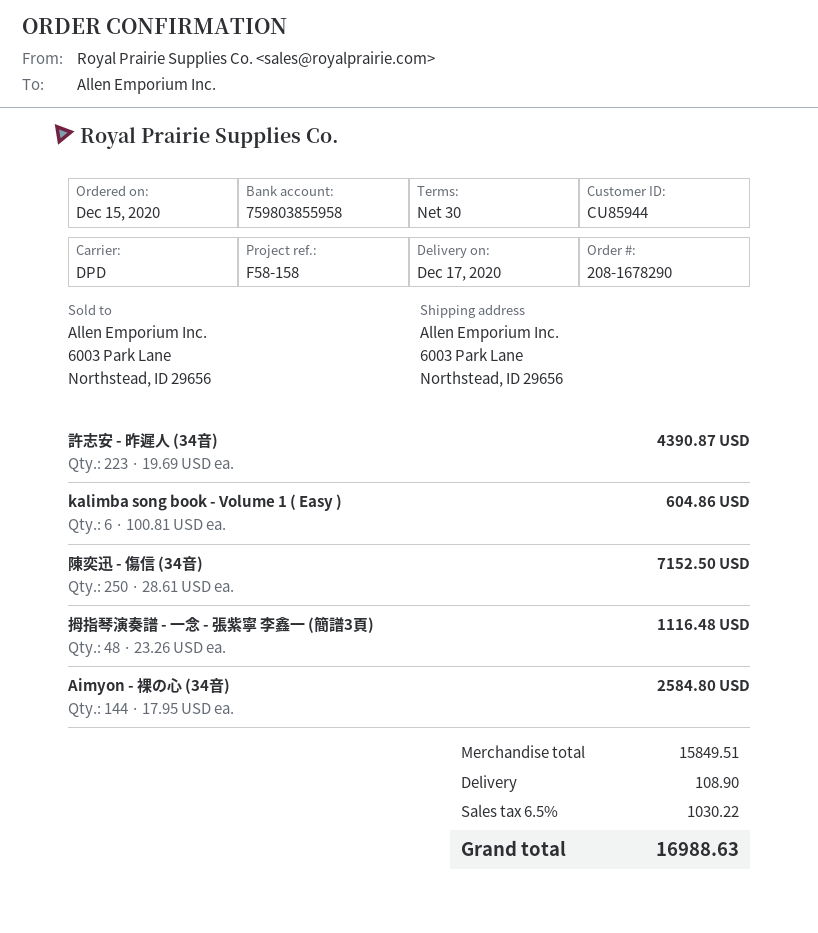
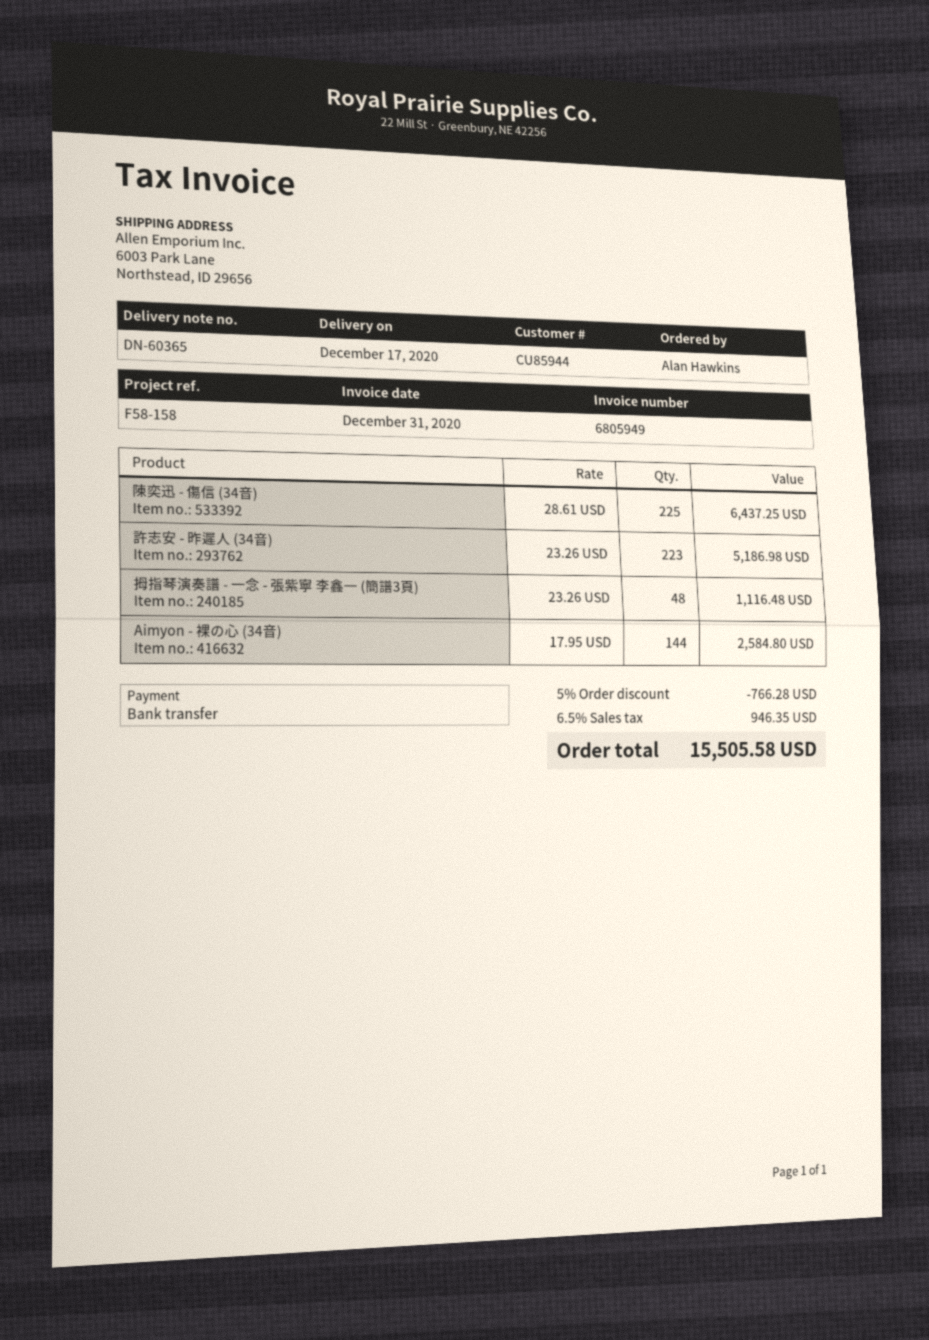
許志安 - 昨遲人 (34音): 223 x 19.69 = 4390.87 -> 223 x 23.26 = 5186.98
kalimba song book - Volume 1 ( Easy ): 6 x 100.81 = 604.86 -> none
陳奕迅 - 傷信 (34音): 250 x 28.61 = 7152.50 -> 225 x 28.61 = 6437.25
discount: none -> 5% = 766.28
shipping: 108.90 -> none
tax: 6.5% = 1030.22 -> 6.5% = 946.35
total: 16988.63 -> 15505.58

